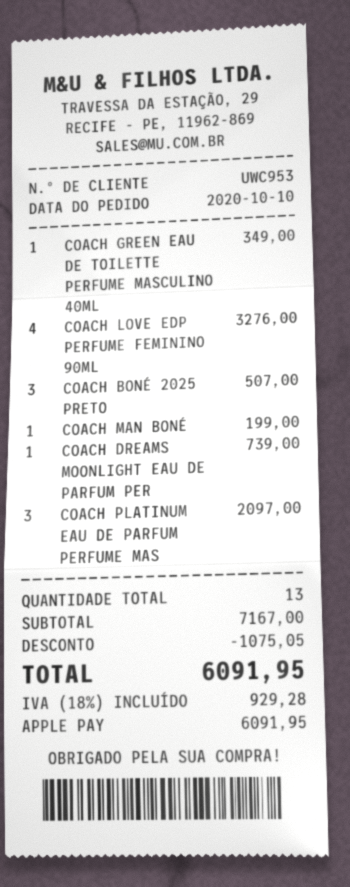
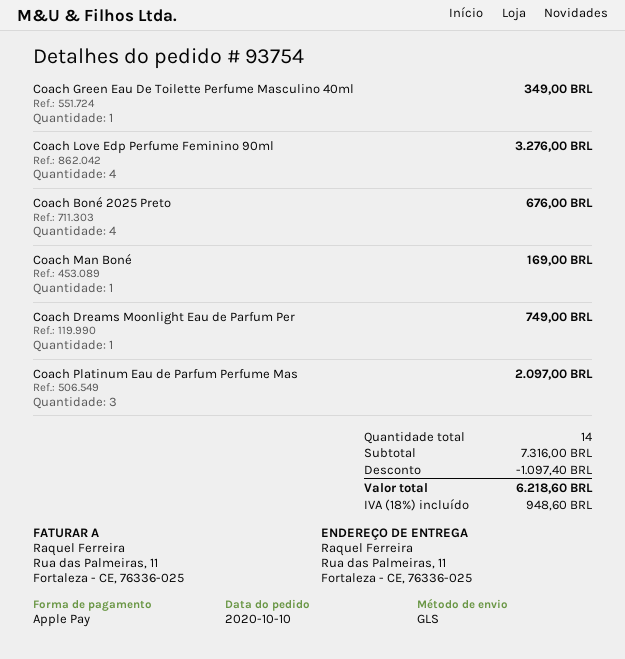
COACH BONÉ 2025 PRETO: 3 for 507.00 -> 4 for 676.00
COACH MAN BONÉ: 1 for 199.00 -> 1 for 169.00
COACH DREAMS MOONLIGHT EAU DE PARFUM PER: 1 for 739.00 -> 1 for 749.00
total quantity: 13 -> 14
subtotal: 7167.00 -> 7316.00
discount: 1075.05 -> 1097.40
tax: 18% = 929.28 -> 18% = 948.60
total: 6091.95 -> 6218.60

